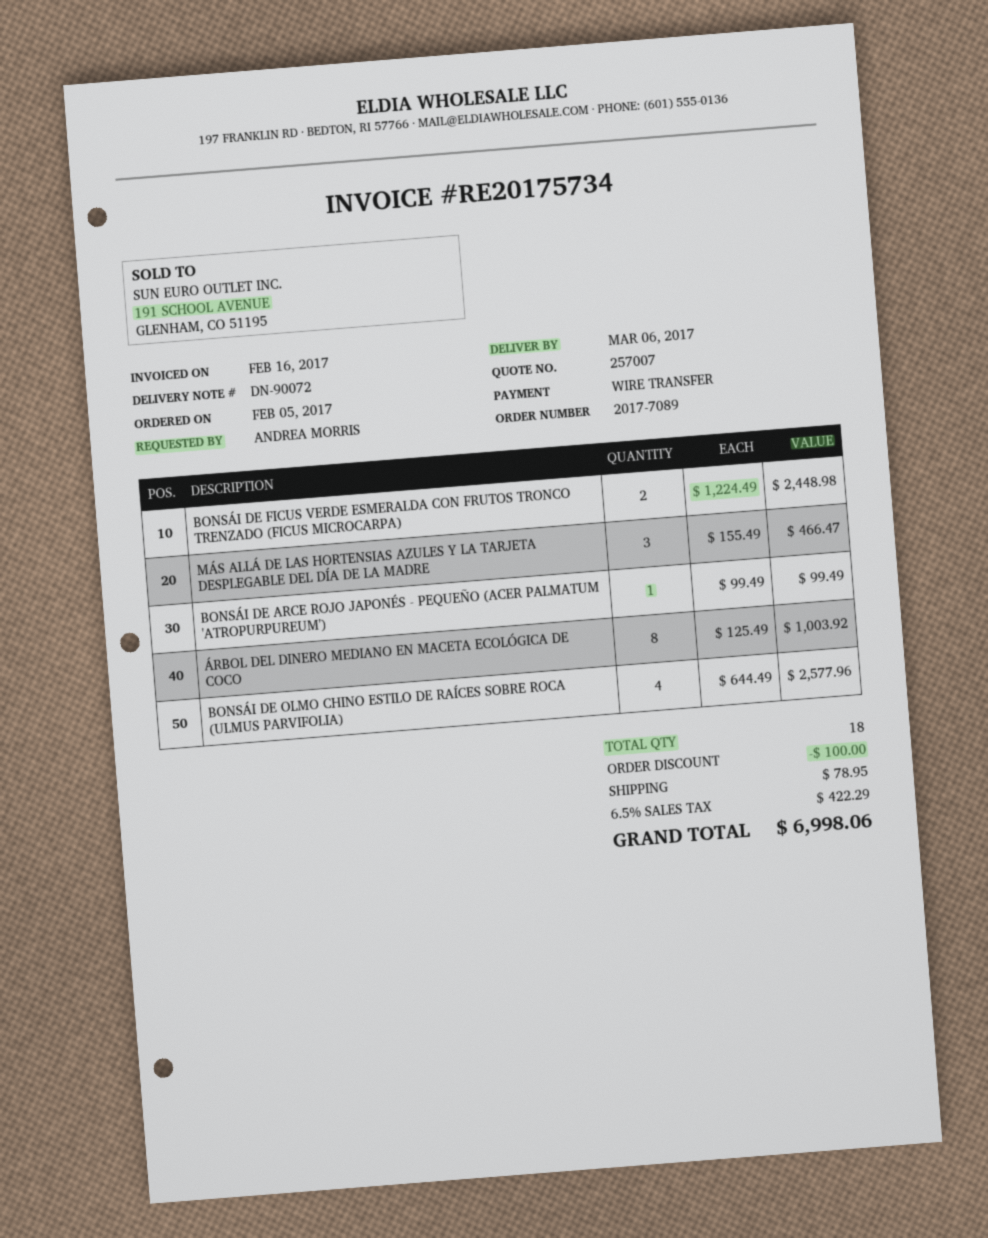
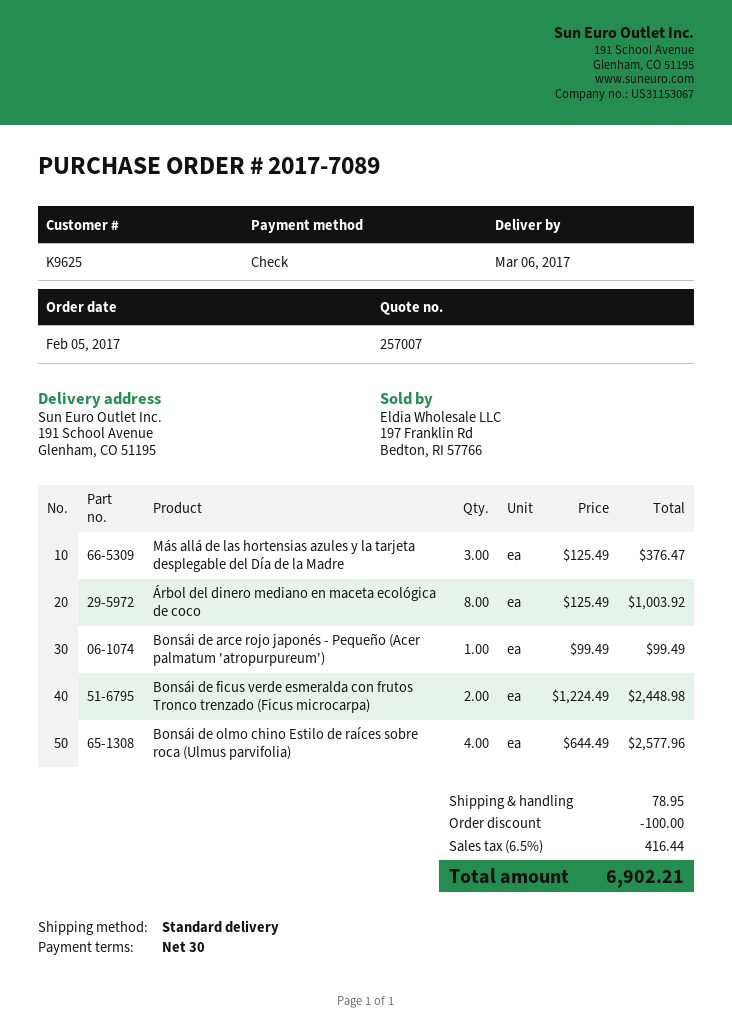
payment method: bank transfer -> cheque
MÁS ALLÁ DE LAS HORTENSIAS AZULES Y LA TARJETA DESPLEGABLE DEL DÍA DE LA MADRE: 3 x 155.49 = 466.47 -> 3 x 125.49 = 376.47
tax: 6.5% = 422.29 -> 6.5% = 416.44
total: 6998.06 -> 6902.21

